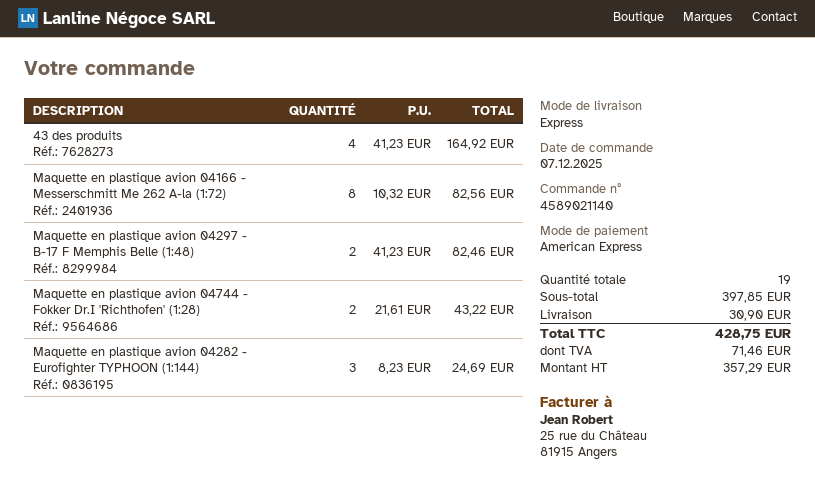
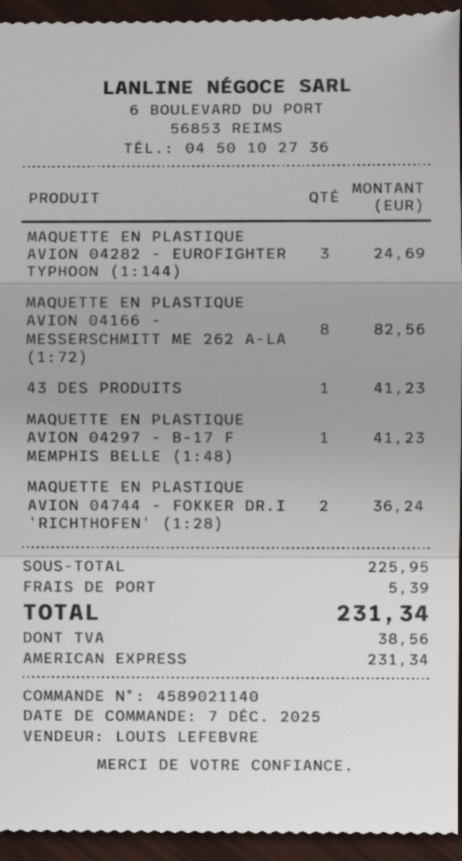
43 des produits: 4 for 164.92 -> 1 for 41.23
Maquette en plastique avion 04297 - B-17 F Memphis Belle (1:48): 2 for 82.46 -> 1 for 41.23
Maquette en plastique avion 04744 - Fokker Dr.I 'Richthofen' (1:28): 2 for 43.22 -> 2 for 36.24
subtotal: 397.85 -> 225.95
shipping: 30.90 -> 5.39
tax: 71.46 -> 38.56
total: 428.75 -> 231.34

